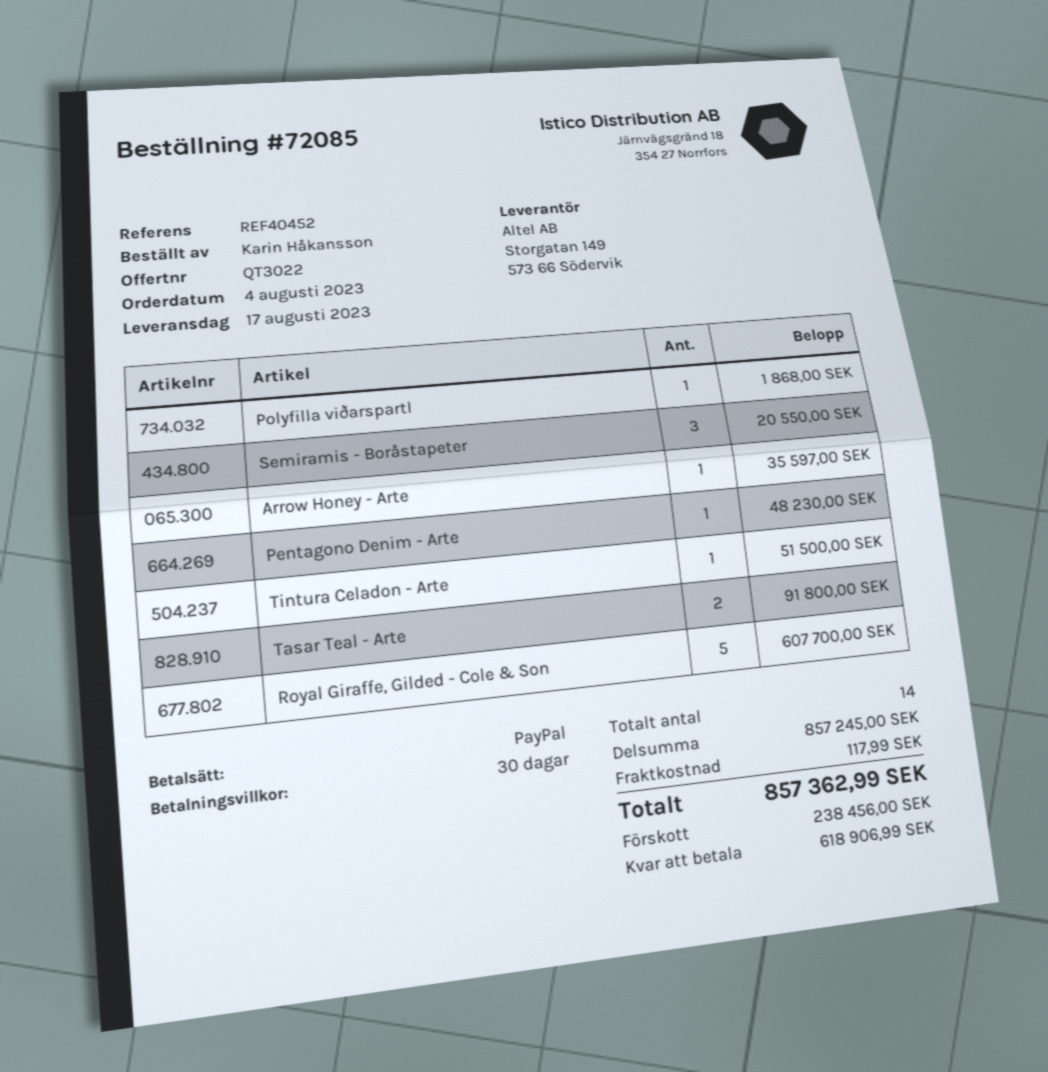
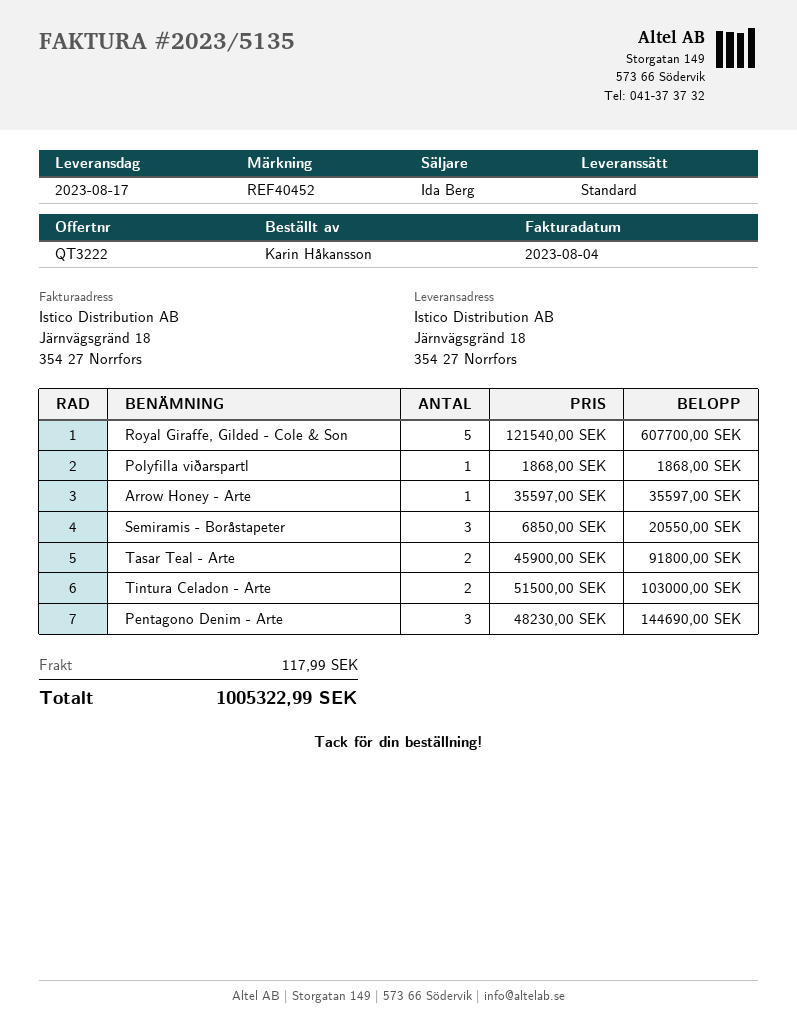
quote number: QT3022 -> QT3222
Pentagono Denim - Arte: 1 for 48230.00 -> 3 for 144690.00
Tintura Celadon - Arte: 1 for 51500.00 -> 2 for 103000.00
total: 857362.99 -> 1005322.99

